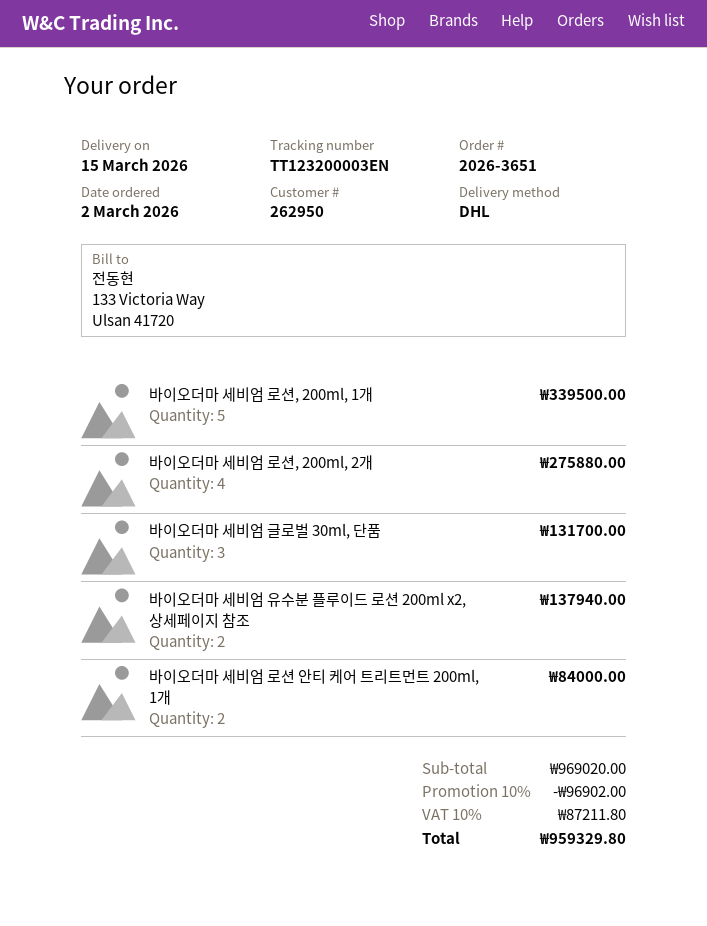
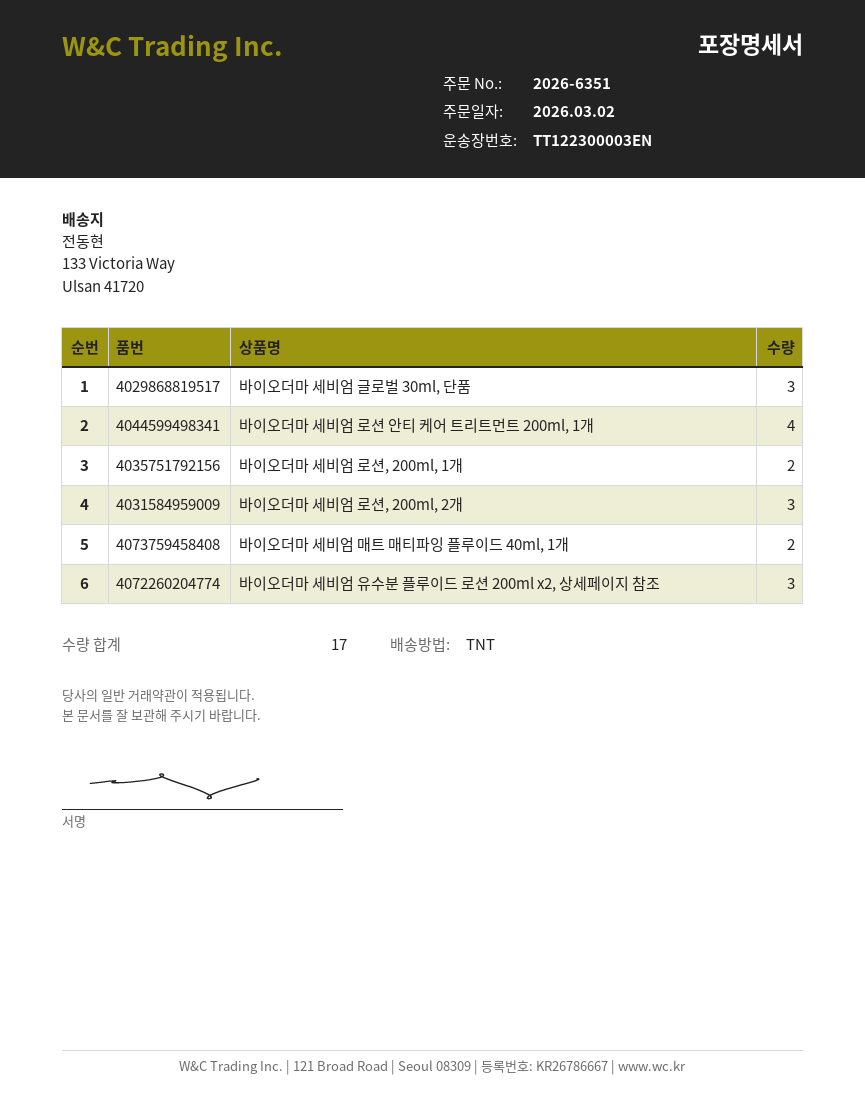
order number: 2026-3651 -> 2026-6351
shipping method: DHL -> TNT
tracking number: TT123200003EN -> TT122300003EN
바이오더마 세비엄 로션, 200ml, 1개: 5 -> 2
바이오더마 세비엄 로션, 200ml, 2개: 4 -> 3
바이오더마 세비엄 유수분 플루이드 로션 200ml x2, 상세페이지 참조: 2 -> 3
바이오더마 세비엄 로션 안티 케어 트리트먼트 200ml, 1개: 2 -> 4
바이오더마 세비엄 매트 매티파잉 플루이드 40ml, 1개: none -> 2

